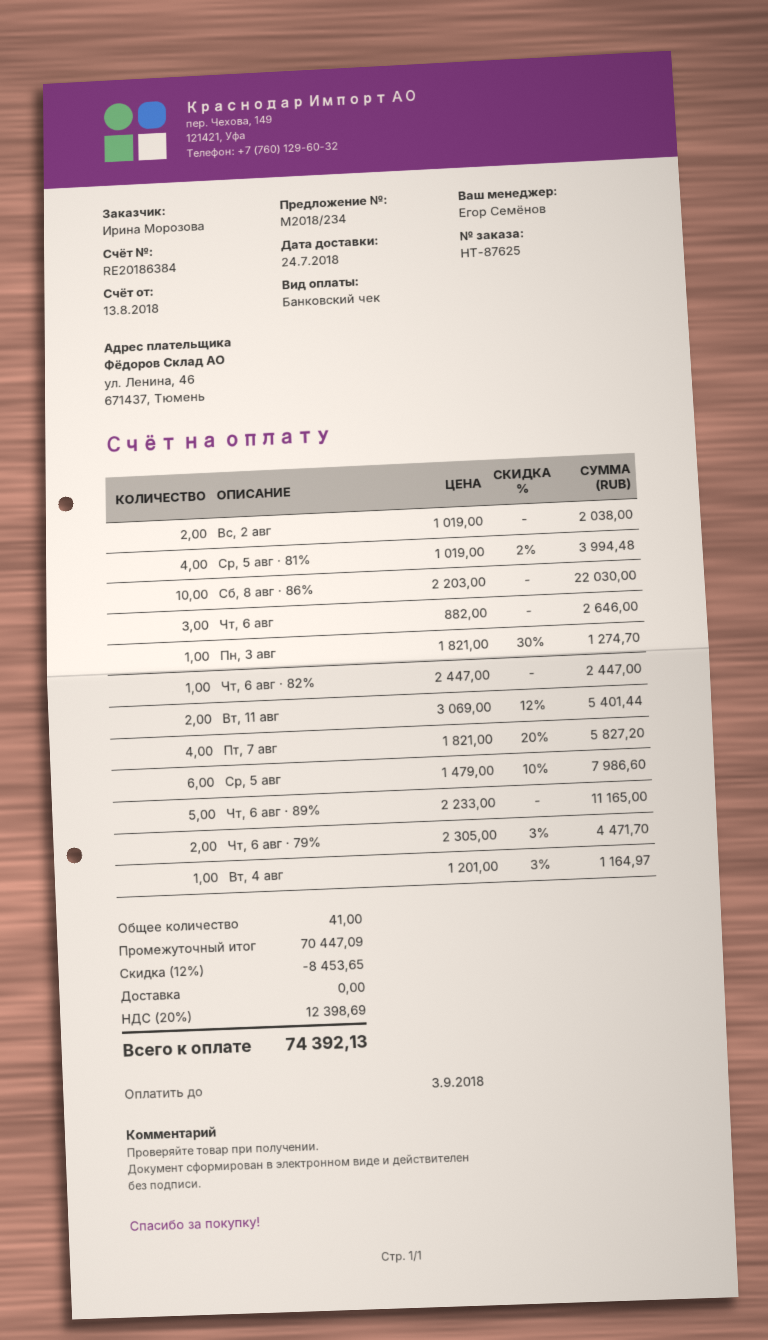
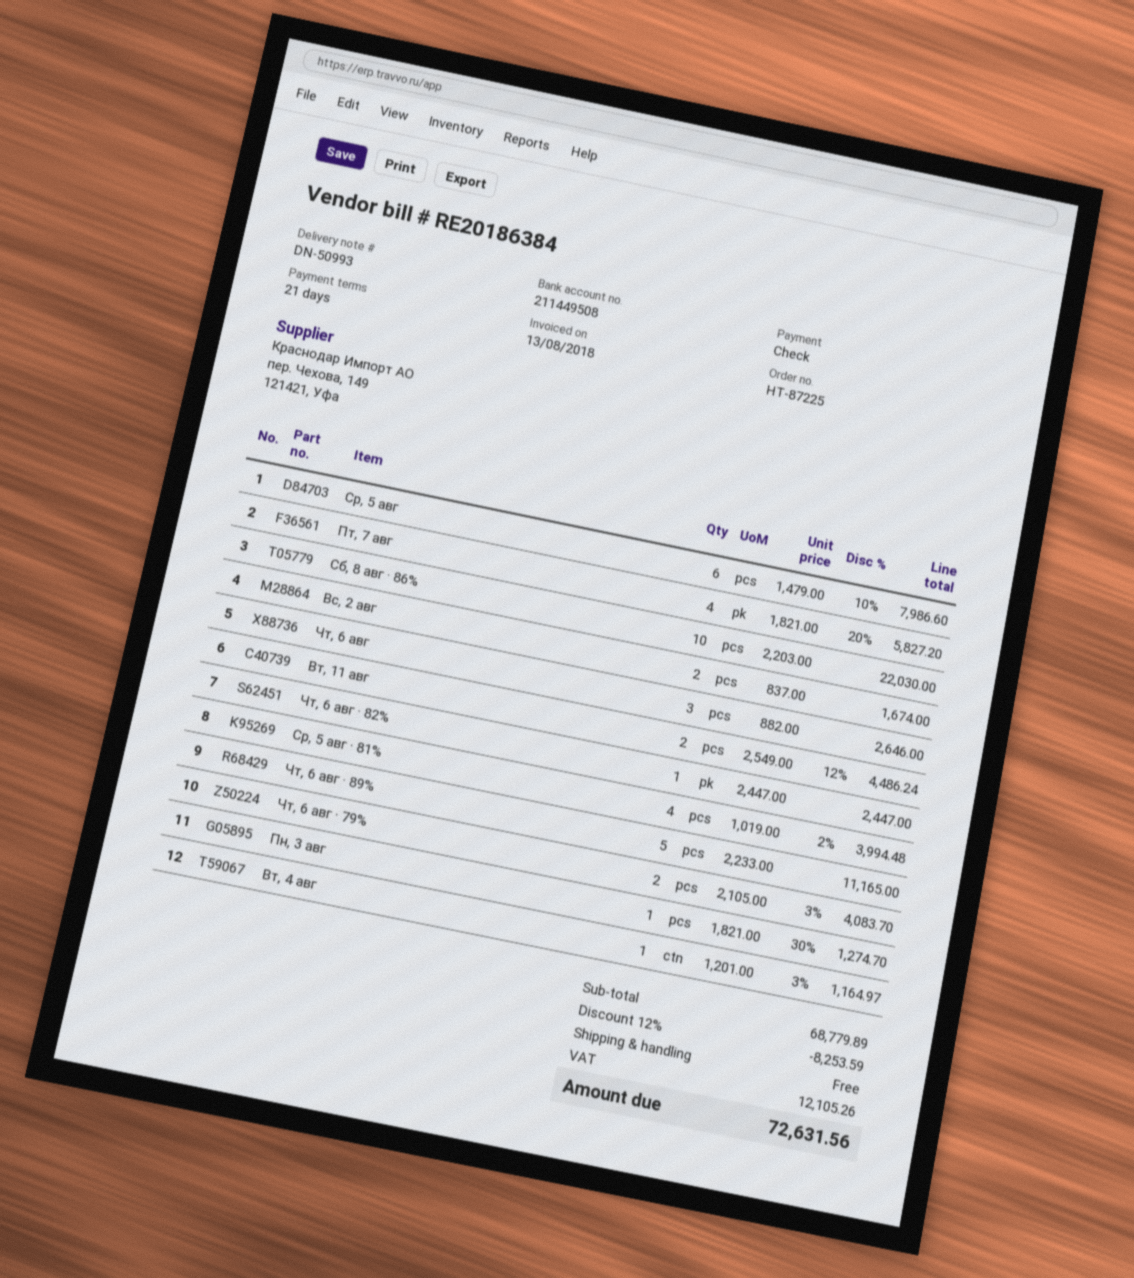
order number: HT-87625 -> HT-87225
Вс, 2 авг: 2 x 1019.00 = 2038.00 -> 2 x 837.00 = 1674.00
Вт, 11 авг: 2 x 3069.00 - 12% = 5401.44 -> 2 x 2549.00 - 12% = 4486.24
Чт, 6 авг · 79%: 2 x 2305.00 - 3% = 4471.70 -> 2 x 2105.00 - 3% = 4083.70
subtotal: 70447.09 -> 68779.89
discount: 12% = 8453.65 -> 12% = 8253.59
tax: 12398.69 -> 12105.26
total: 74392.13 -> 72631.56

